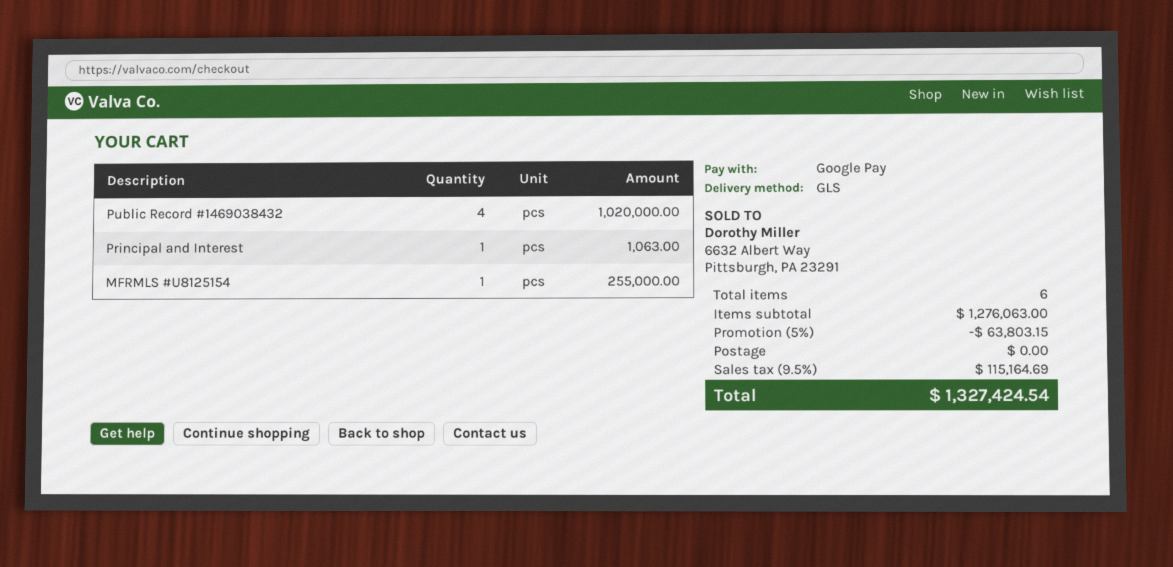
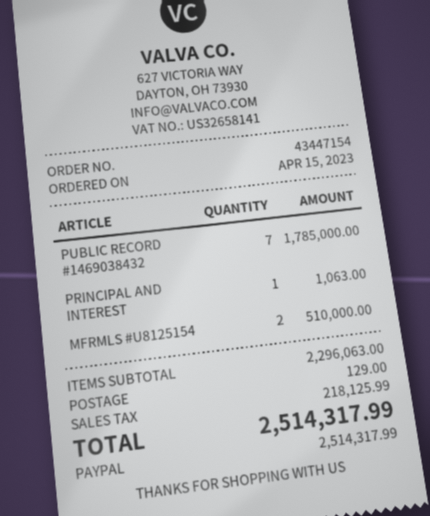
payment method: Google Pay -> PayPal
Public Record #1469038432: 4 for 1020000.00 -> 7 for 1785000.00
MFRMLS #U8125154: 1 for 255000.00 -> 2 for 510000.00
subtotal: 1276063.00 -> 2296063.00
discount: 5% = 63803.15 -> none
shipping: 0.00 -> 129.00
tax: 115164.69 -> 218125.99
total: 1327424.54 -> 2514317.99

